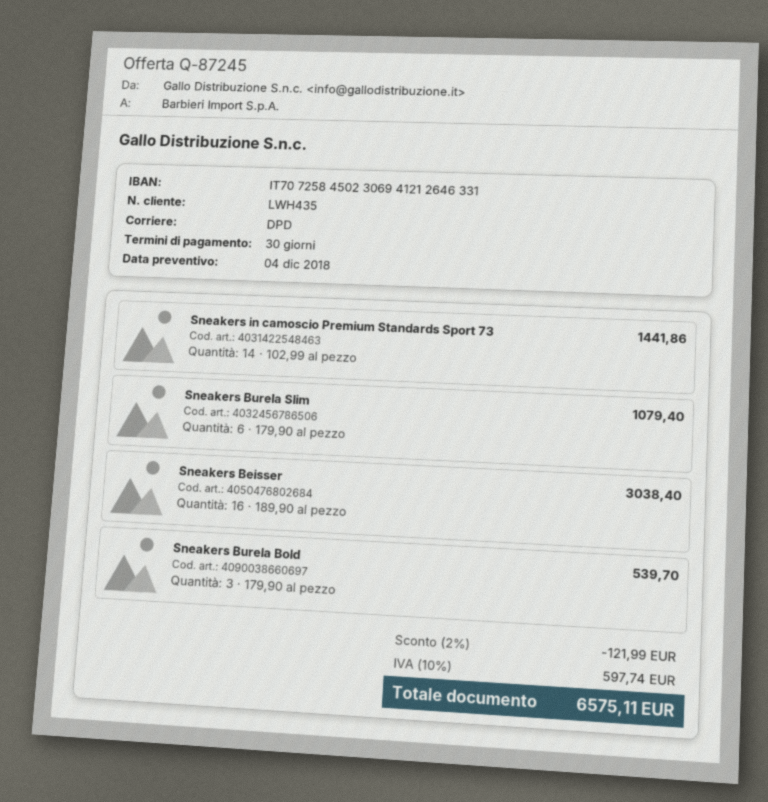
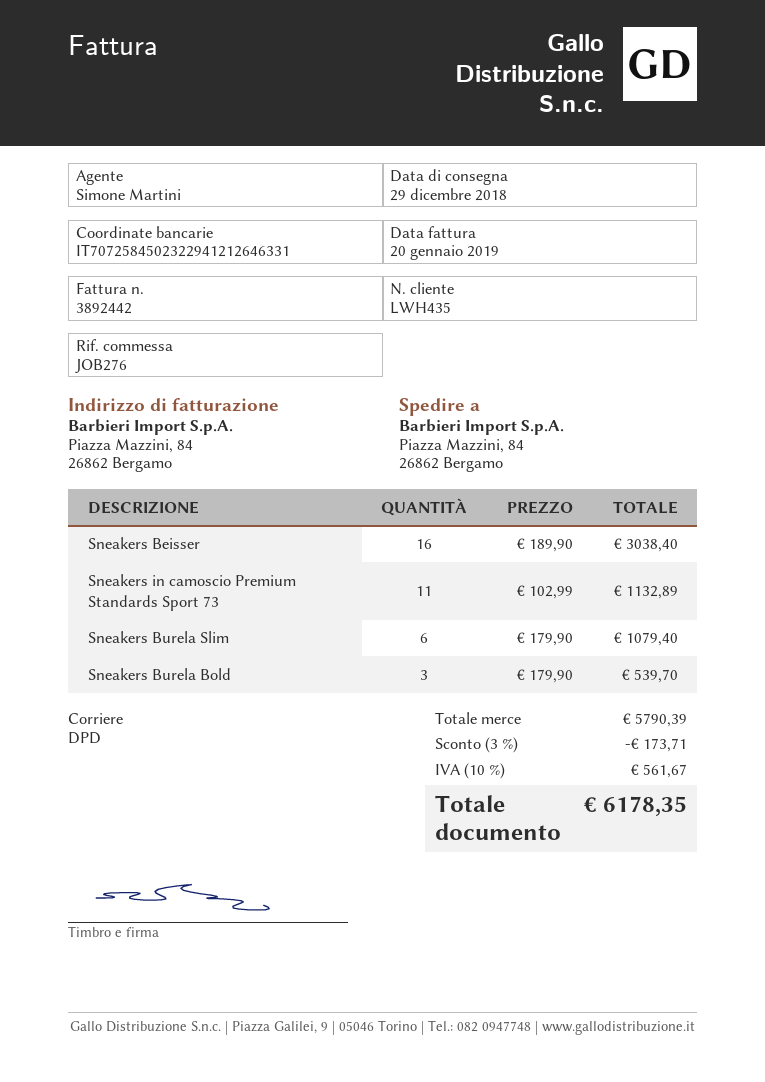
bank account: IT7072584502306941212646331 -> IT7072584502322941212646331
Sneakers in camoscio Premium Standards Sport 73: 14 x 102.99 = 1441.86 -> 11 x 102.99 = 1132.89
discount: 2% = 121.99 -> 3% = 173.71
tax: 10% = 597.74 -> 10% = 561.67
total: 6575.11 -> 6178.35

